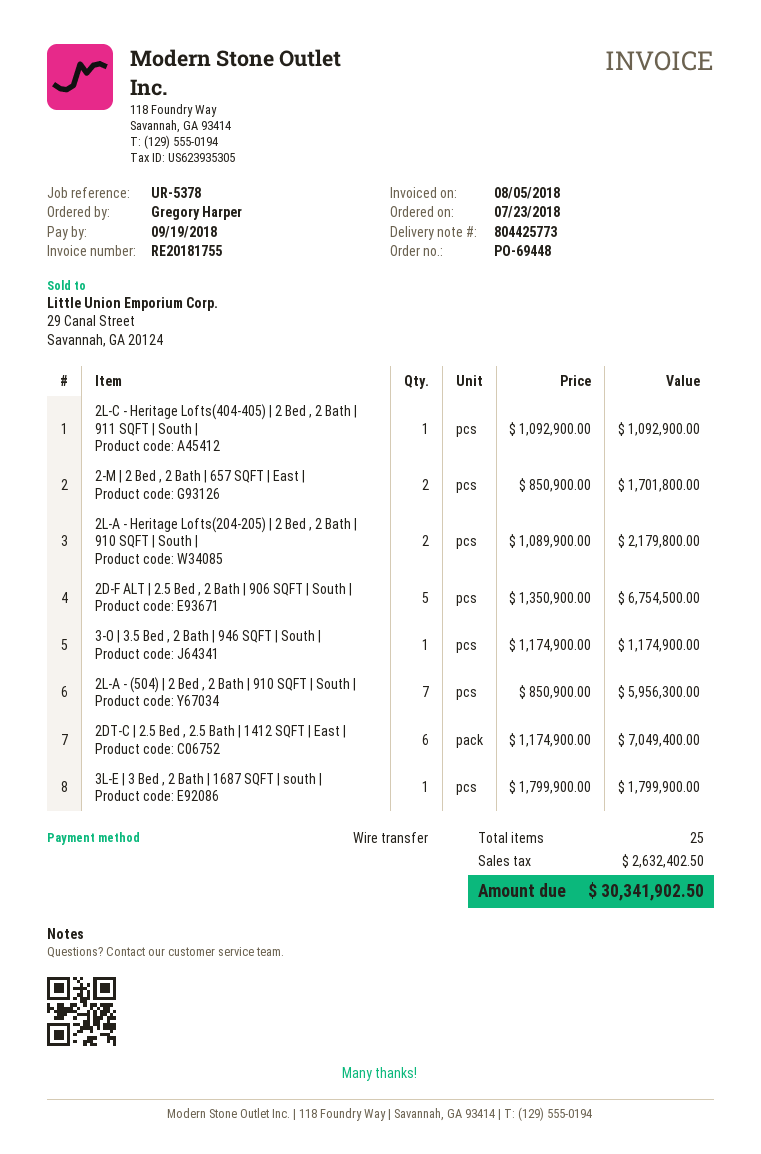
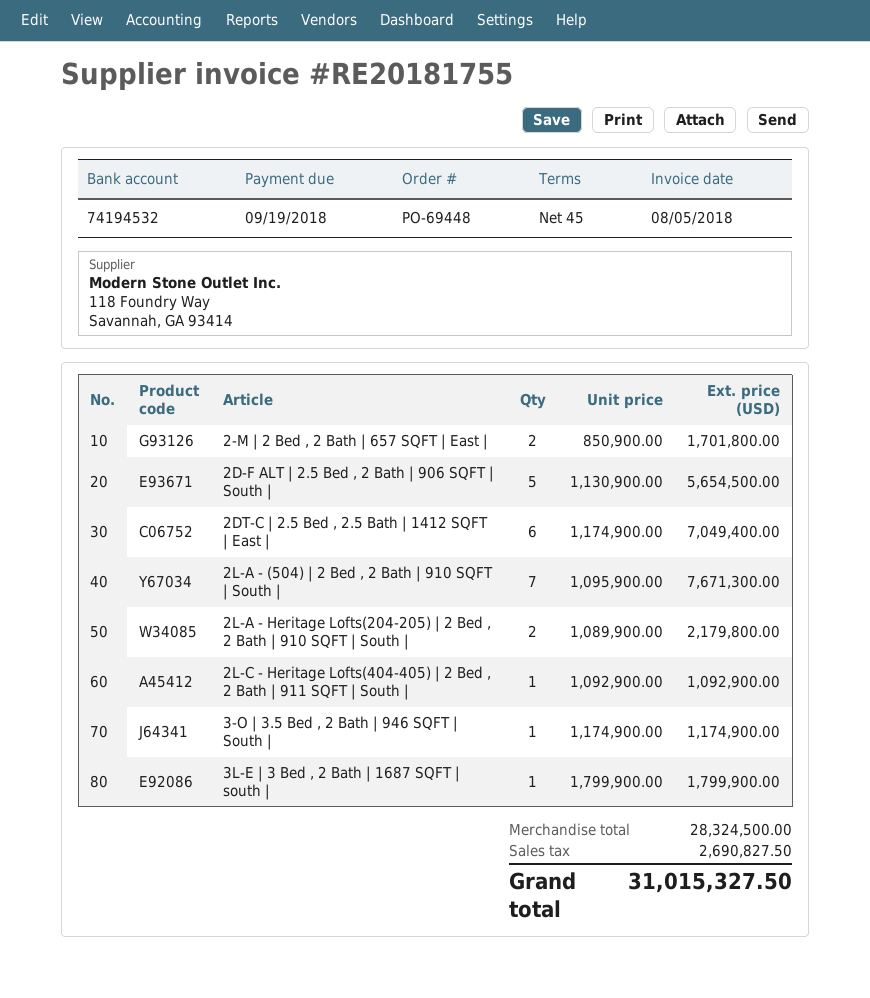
2D-F ALT | 2.5 Bed , 2 Bath | 906 SQFT | South |: 5 x 1350900.00 = 6754500.00 -> 5 x 1130900.00 = 5654500.00
2L-A - (504) | 2 Bed , 2 Bath | 910 SQFT | South |: 7 x 850900.00 = 5956300.00 -> 7 x 1095900.00 = 7671300.00
tax: 2632402.50 -> 2690827.50
total: 30341902.50 -> 31015327.50

